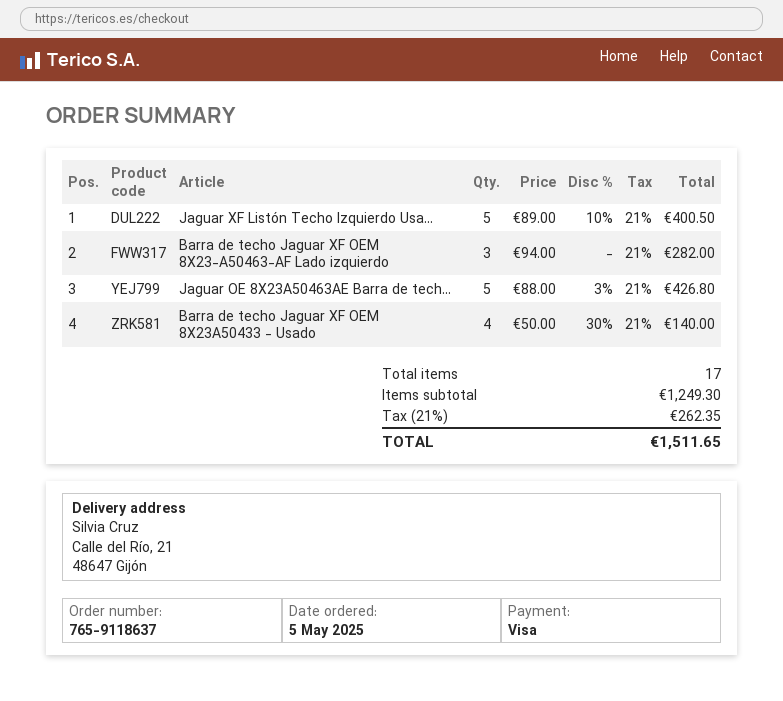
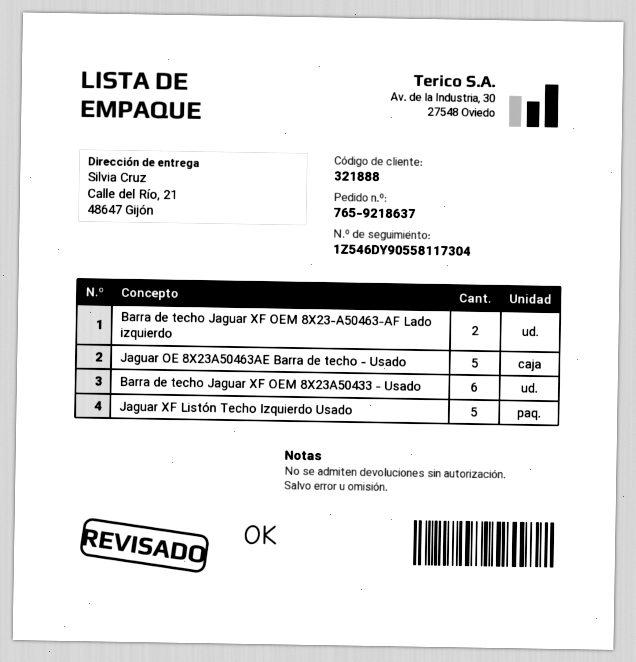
order number: 765-9118637 -> 765-9218637
Barra de techo Jaguar XF OEM 8X23-A50463-AF Lado izquierdo: 3 -> 2
Barra de techo Jaguar XF OEM 8X23A50433 - Usado: 4 -> 6

